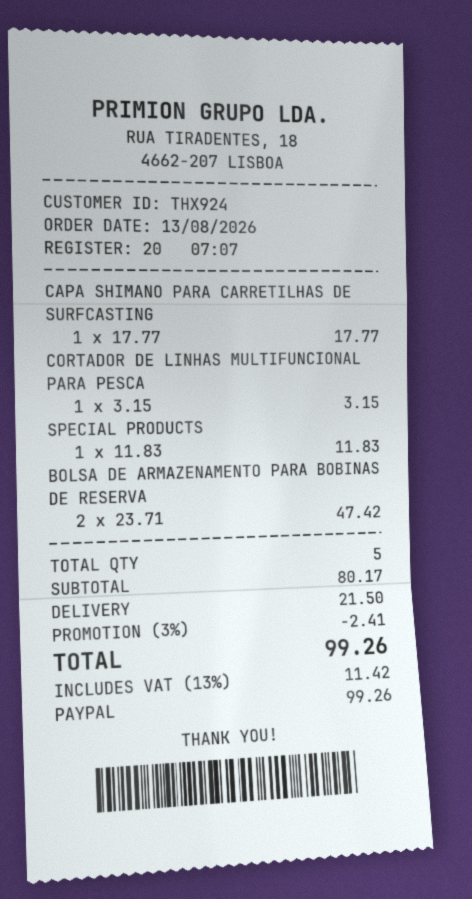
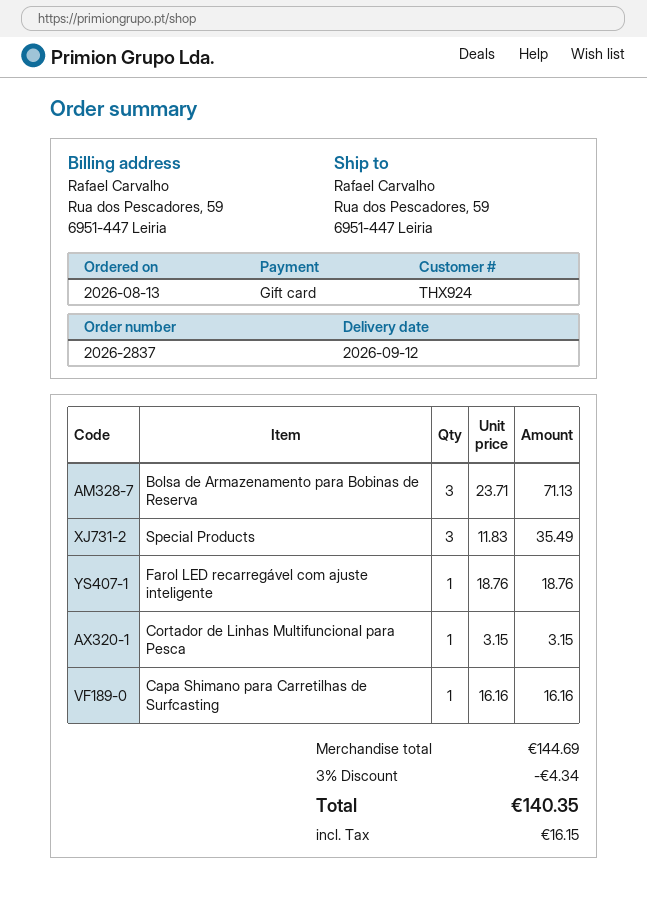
payment method: PayPal -> gift card
CAPA SHIMANO PARA CARRETILHAS DE SURFCASTING: 1 x 17.77 = 17.77 -> 1 x 16.16 = 16.16
SPECIAL PRODUCTS: 1 x 11.83 = 11.83 -> 3 x 11.83 = 35.49
BOLSA DE ARMAZENAMENTO PARA BOBINAS DE RESERVA: 2 x 23.71 = 47.42 -> 3 x 23.71 = 71.13
Farol LED recarregável com ajuste inteligente: none -> 1 x 18.76 = 18.76
subtotal: 80.17 -> 144.69
discount: 3% = 2.41 -> 3% = 4.34
shipping: 21.50 -> none
tax: 11.42 -> 16.15
total: 99.26 -> 140.35

